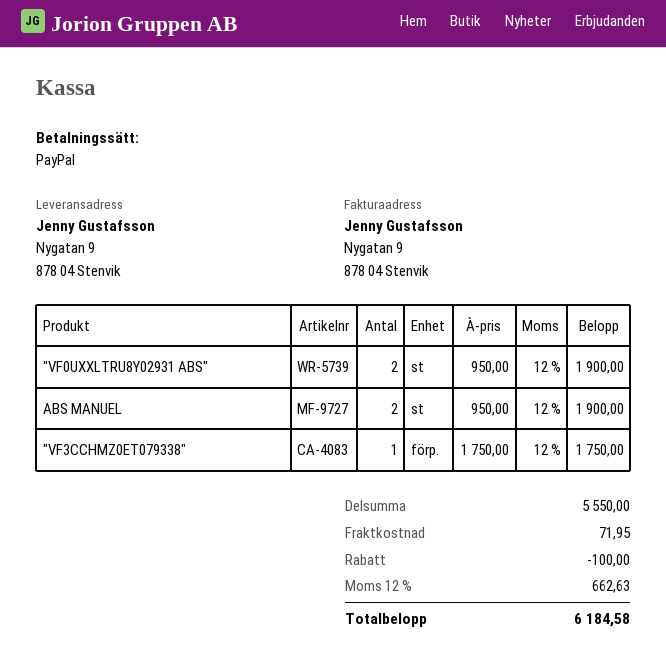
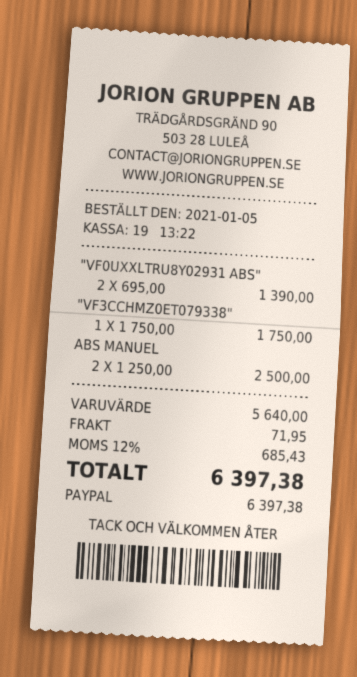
"VF0UXXLTRU8Y02931 ABS": 2 x 950.00 = 1900.00 -> 2 x 695.00 = 1390.00
ABS MANUEL: 2 x 950.00 = 1900.00 -> 2 x 1250.00 = 2500.00
subtotal: 5550.00 -> 5640.00
discount: 100.00 -> none
tax: 12% = 662.63 -> 12% = 685.43
total: 6184.58 -> 6397.38

